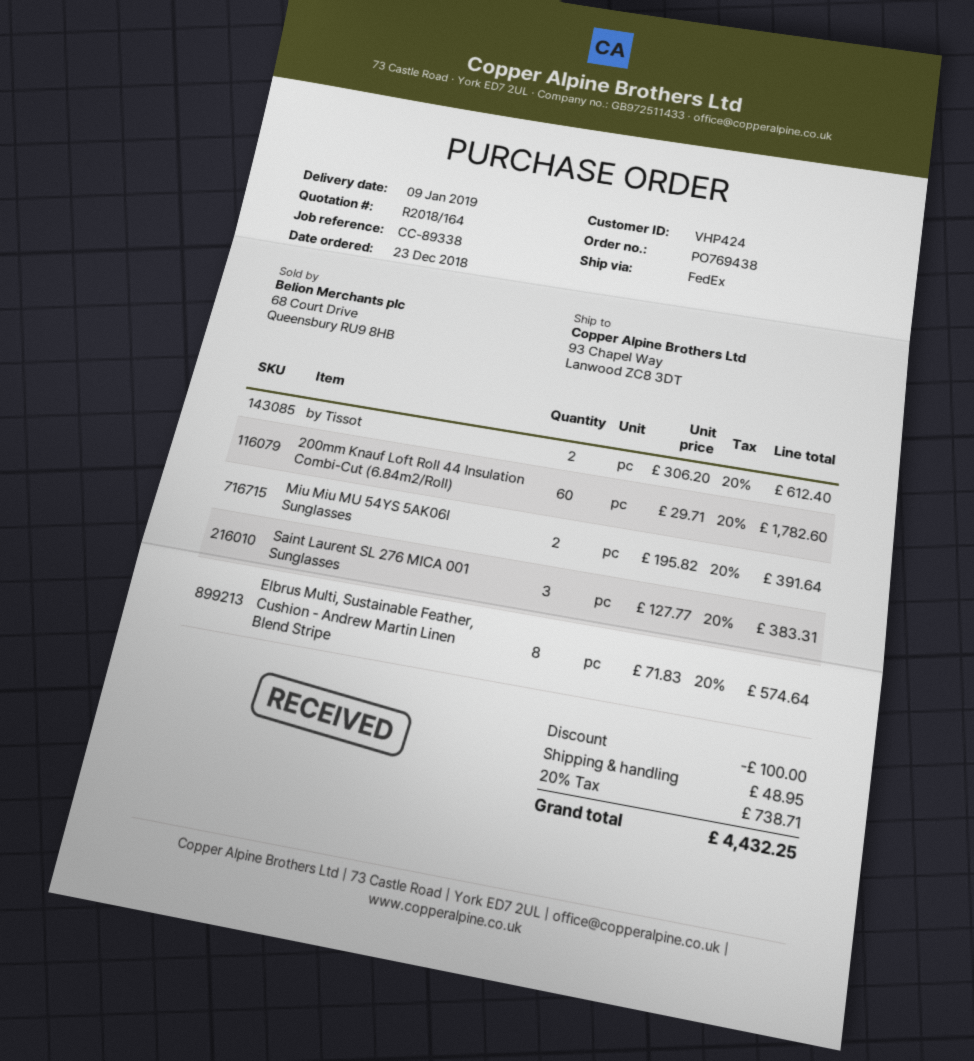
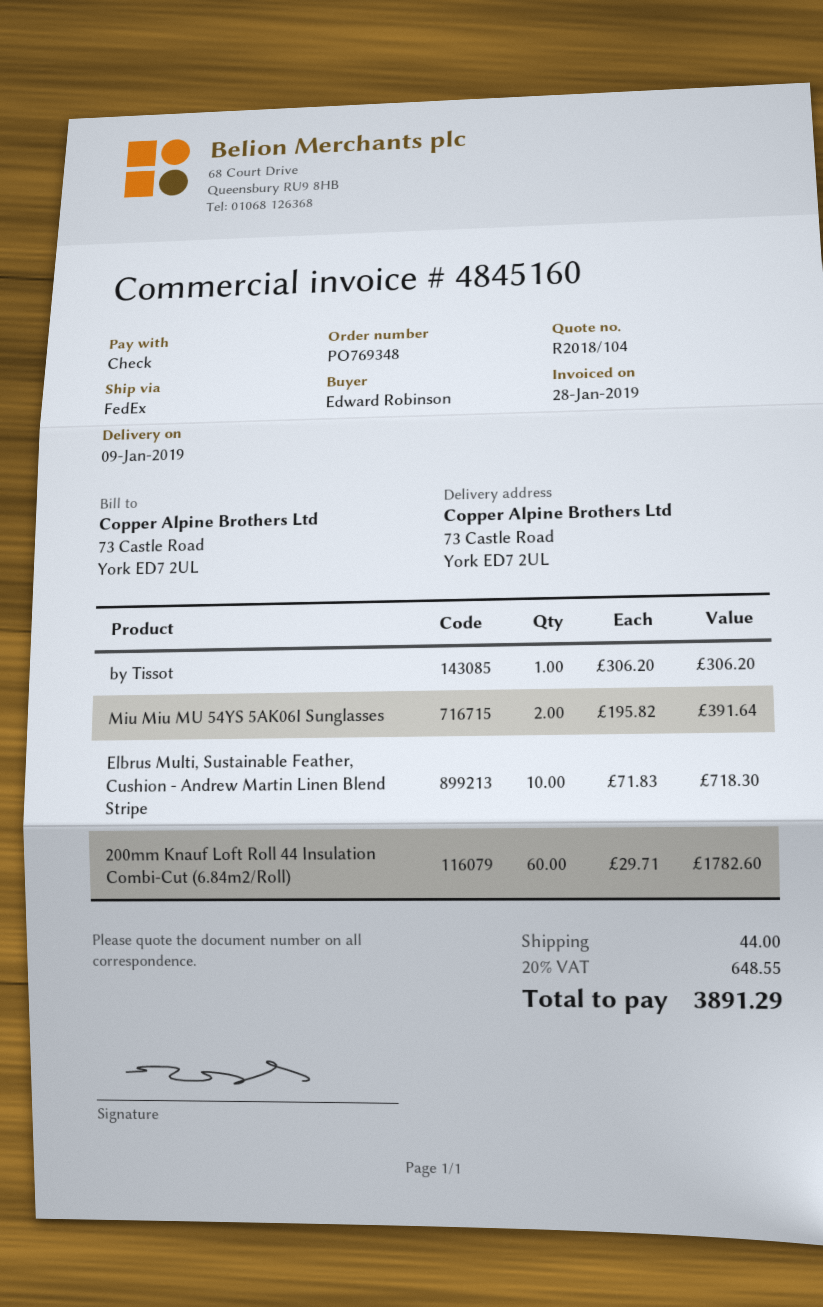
quote number: R2018/164 -> R2018/104
order number: PO769438 -> PO769348
ship to: 93 Chapel Way, Lanwood ZC8 3DT -> 73 Castle Road, York ED7 2UL
by Tissot: 2 x 306.20 = 612.40 -> 1 x 306.20 = 306.20
Saint Laurent SL 276 MICA 001 Sunglasses: 3 x 127.77 = 383.31 -> none
Elbrus Multi, Sustainable Feather, Cushion - Andrew Martin Linen Blend Stripe: 8 x 71.83 = 574.64 -> 10 x 71.83 = 718.30
discount: 100.00 -> none
shipping: 48.95 -> 44.00
tax: 20% = 738.71 -> 20% = 648.55
total: 4432.25 -> 3891.29

